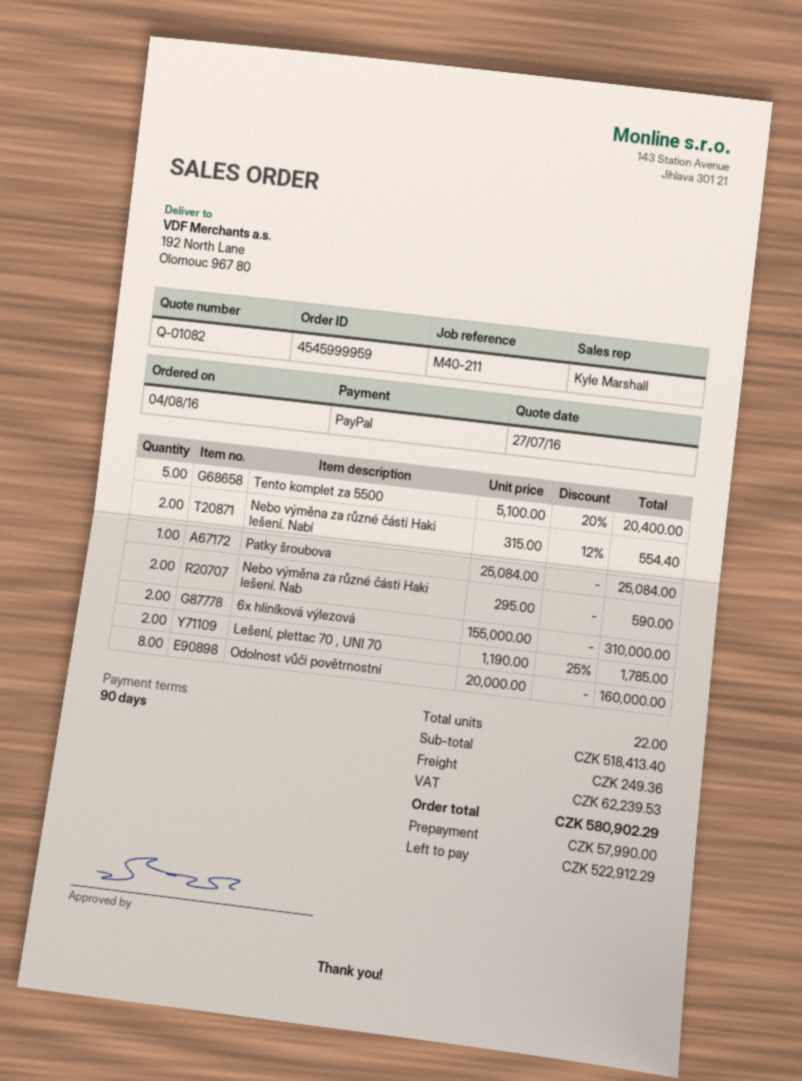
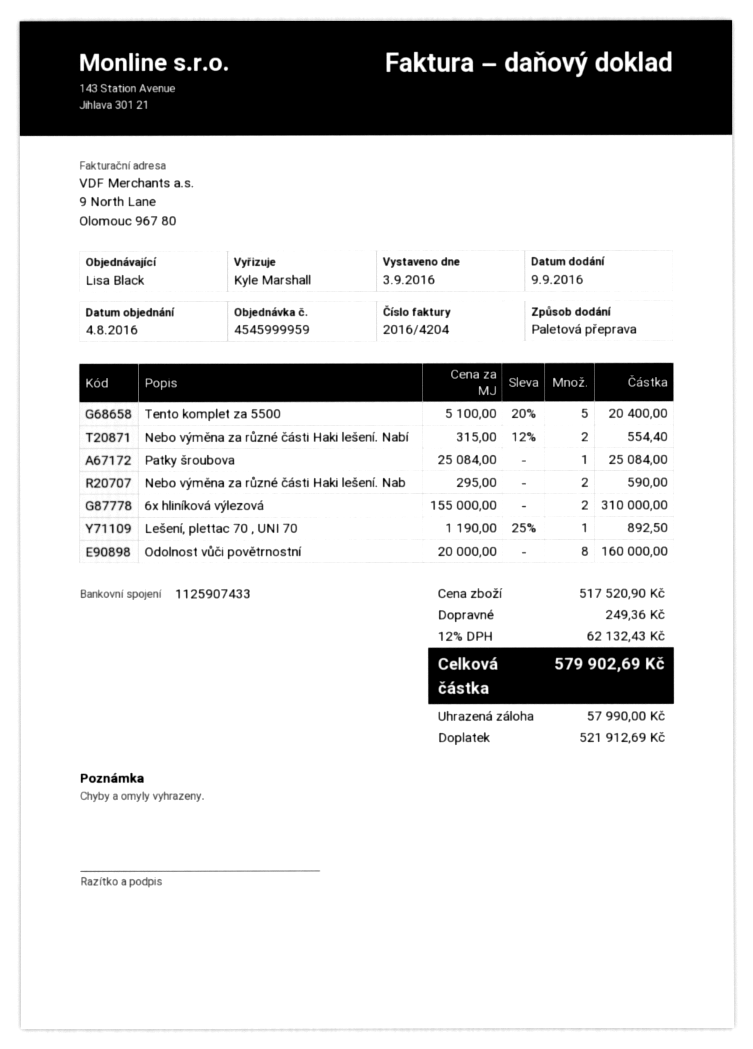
Lešení, plettac 70 , UNI 70: 2 x 1190.00 - 25% = 1785.00 -> 1 x 1190.00 - 25% = 892.50
subtotal: 518413.40 -> 517520.90
tax: 62239.53 -> 62132.43
total: 580902.29 -> 579902.69
balance: 522912.29 -> 521912.69

